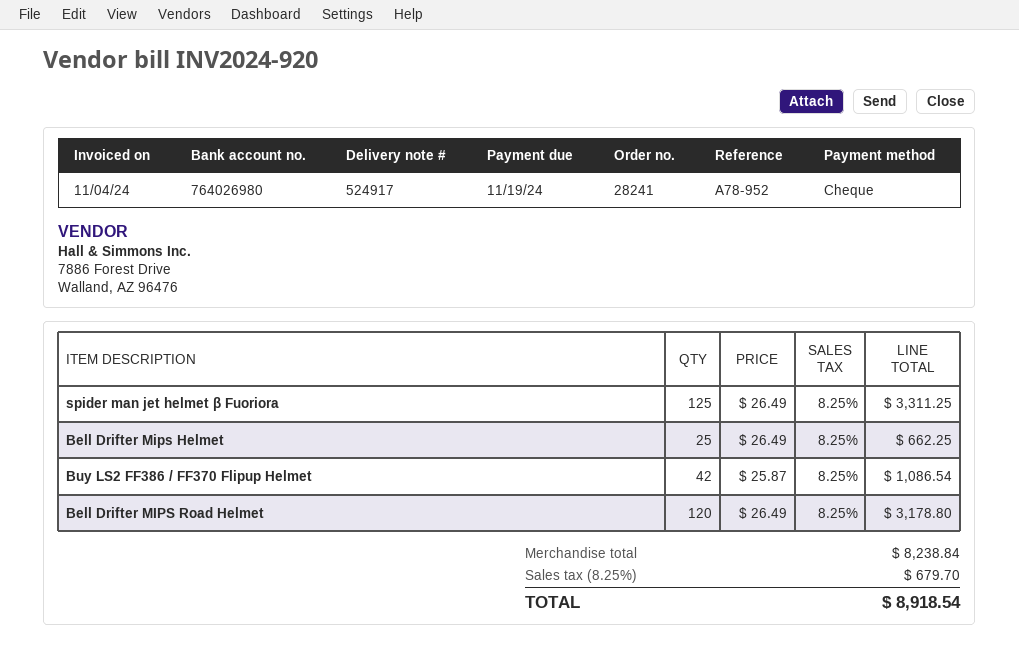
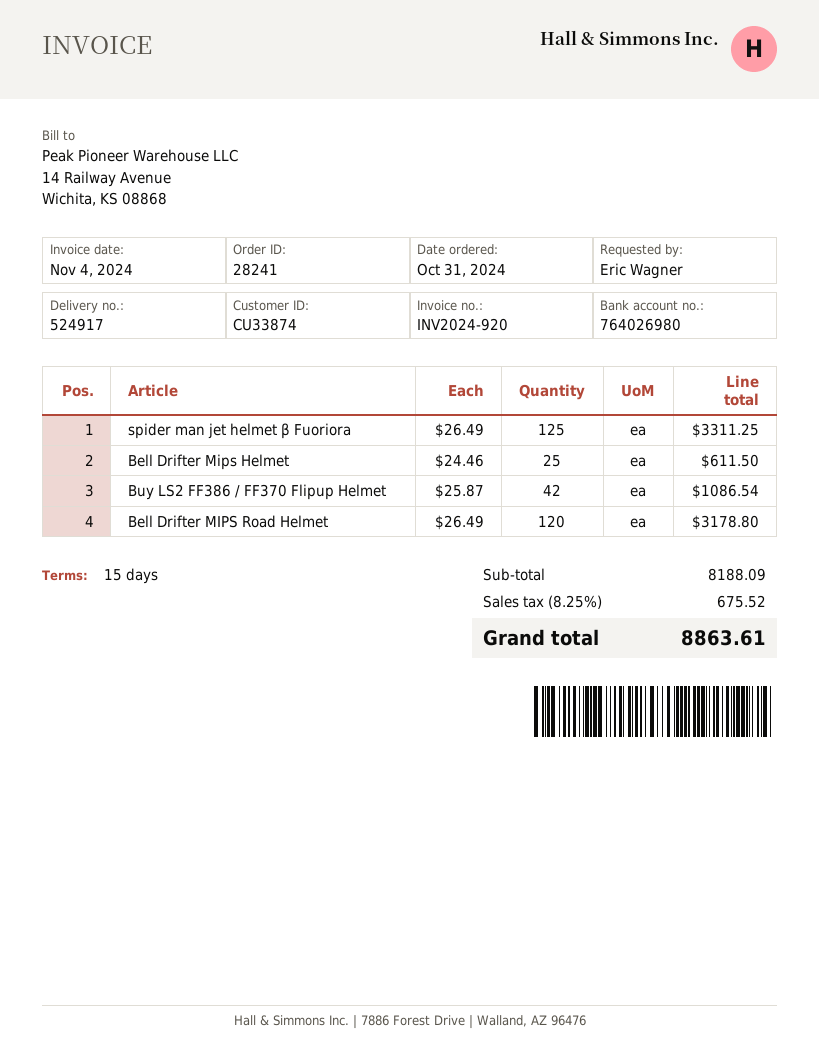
Bell Drifter Mips Helmet: 25 x 26.49 = 662.25 -> 25 x 24.46 = 611.50
subtotal: 8238.84 -> 8188.09
tax: 8.25% = 679.70 -> 8.25% = 675.52
total: 8918.54 -> 8863.61

